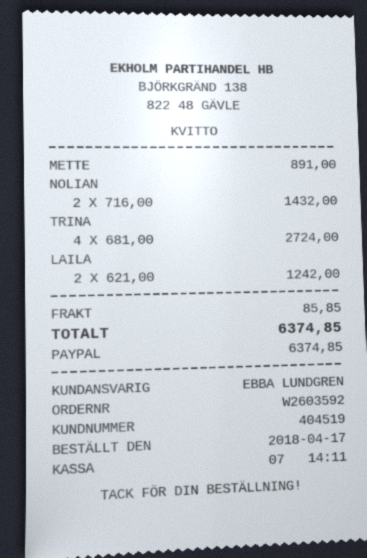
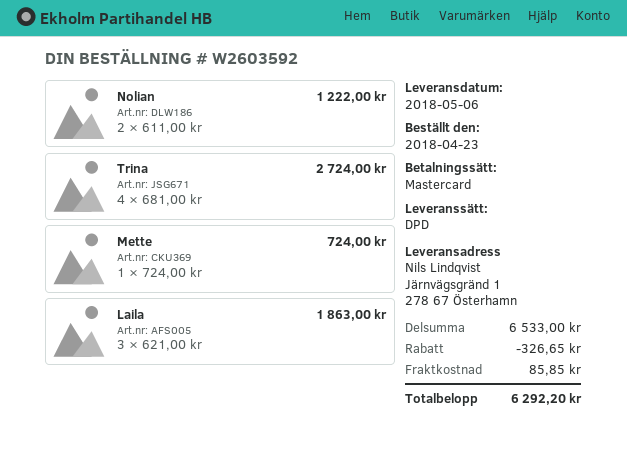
order date: 2018-04-17 -> 2018-04-23
payment method: PayPal -> Mastercard
METTE: 1 x 891.00 = 891.00 -> 1 x 724.00 = 724.00
NOLIAN: 2 x 716.00 = 1432.00 -> 2 x 611.00 = 1222.00
LAILA: 2 x 621.00 = 1242.00 -> 3 x 621.00 = 1863.00
discount: none -> 326.65
total: 6374.85 -> 6292.20

